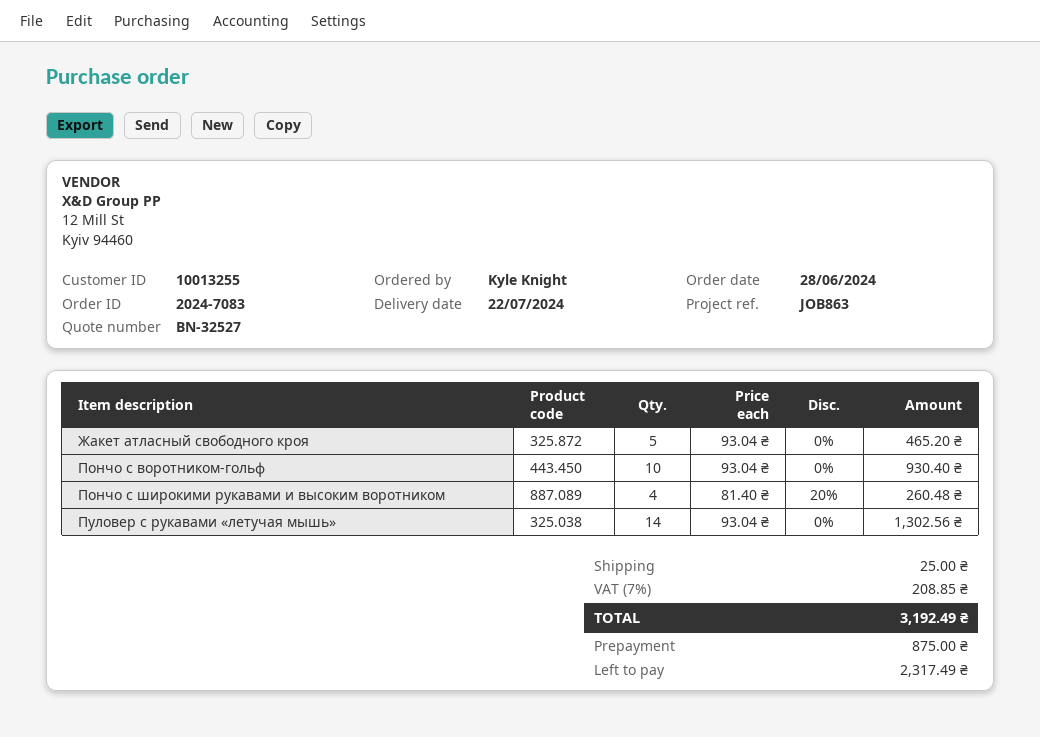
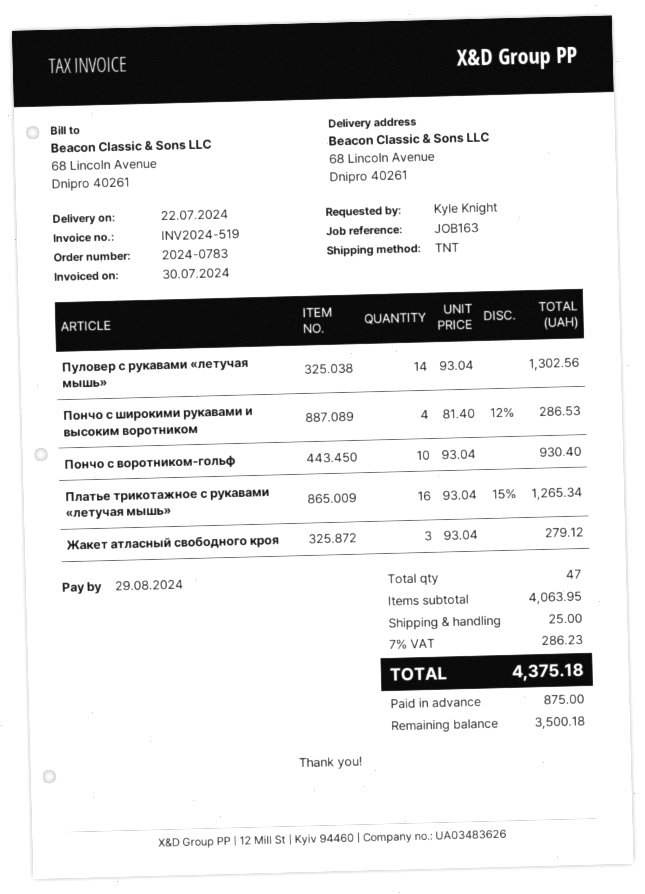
order number: 2024-7083 -> 2024-0783
reference: JOB863 -> JOB163
Жакет атласный свободного кроя: 5 x 93.04 = 465.20 -> 3 x 93.04 = 279.12
Пончо с широкими рукавами и высоким воротником: 4 x 81.40 - 20% = 260.48 -> 4 x 81.40 - 12% = 286.53
Платье трикотажное с рукавами «летучая мышь»: none -> 16 x 93.04 - 15% = 1265.34
tax: 7% = 208.85 -> 7% = 286.23
total: 3192.49 -> 4375.18
balance: 2317.49 -> 3500.18

